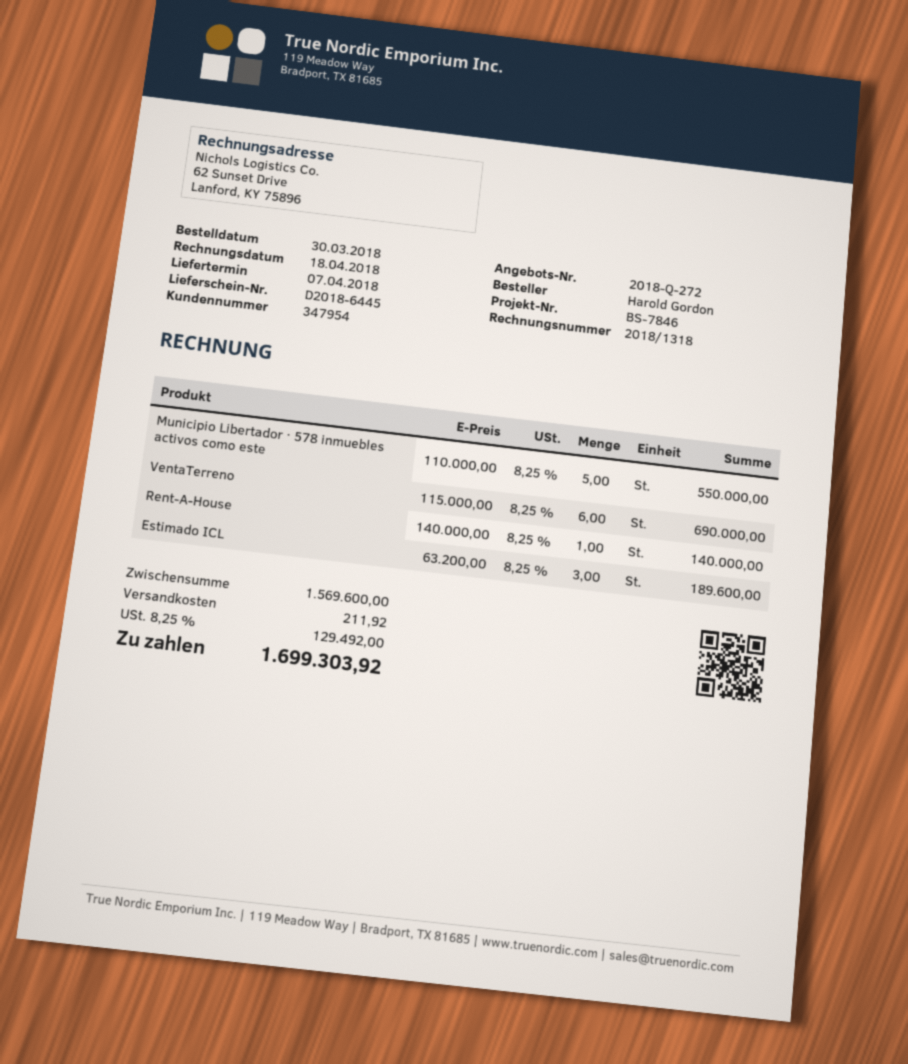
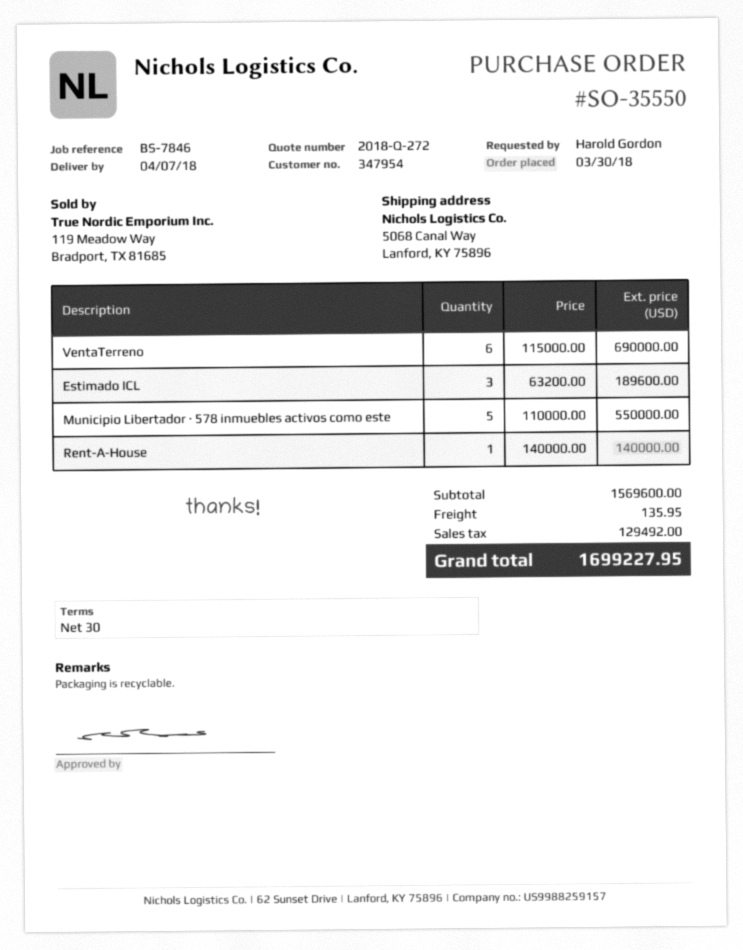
shipping: 211.92 -> 135.95
total: 1699303.92 -> 1699227.95

